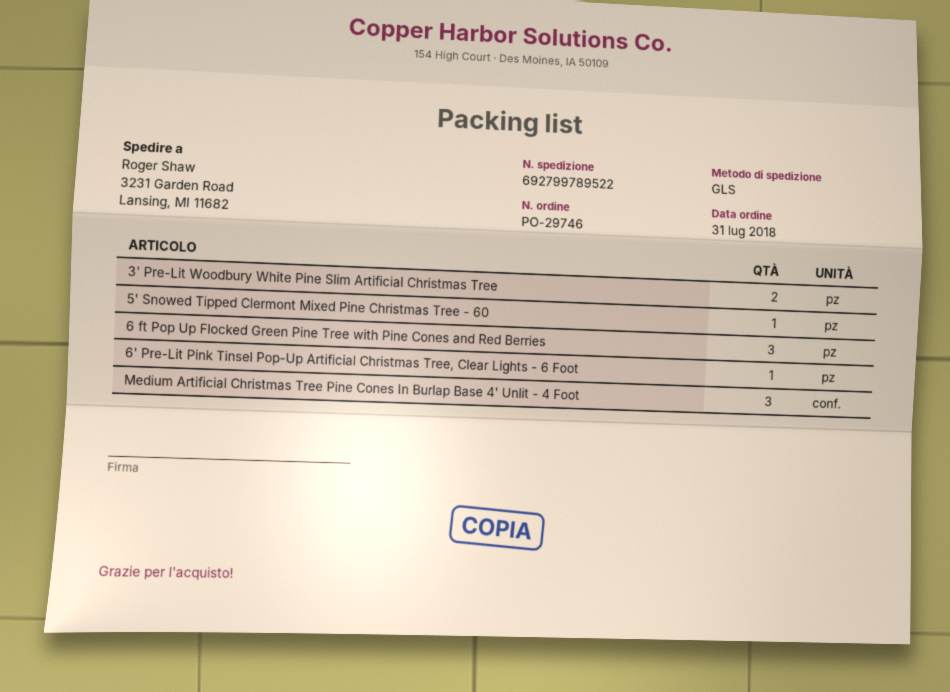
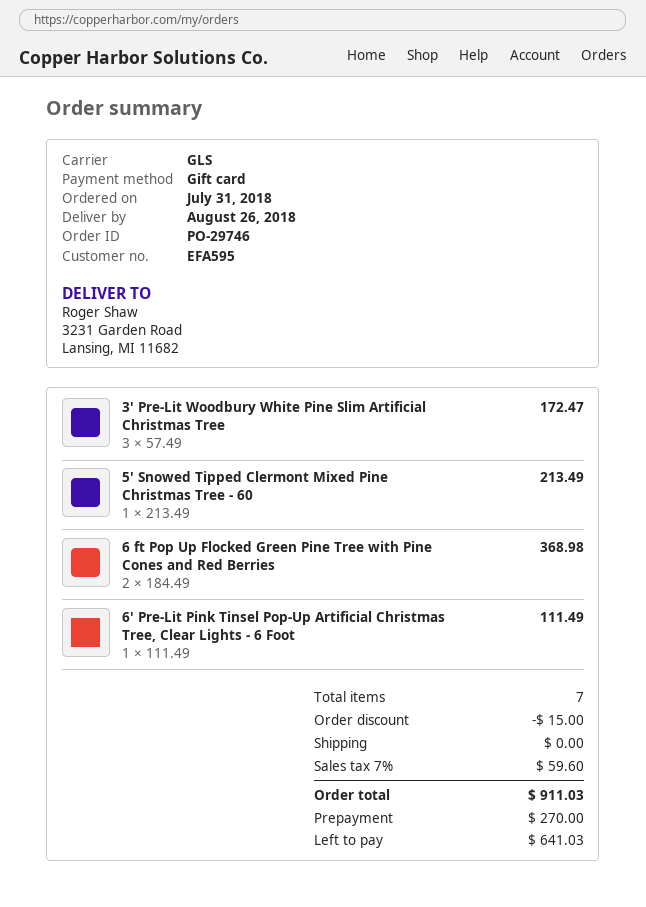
3' Pre-Lit Woodbury White Pine Slim Artificial Christmas Tree: 2 -> 3
6 ft Pop Up Flocked Green Pine Tree with Pine Cones and Red Berries: 3 -> 2
Medium Artificial Christmas Tree Pine Cones In Burlap Base 4' Unlit - 4 Foot: 3 -> none

